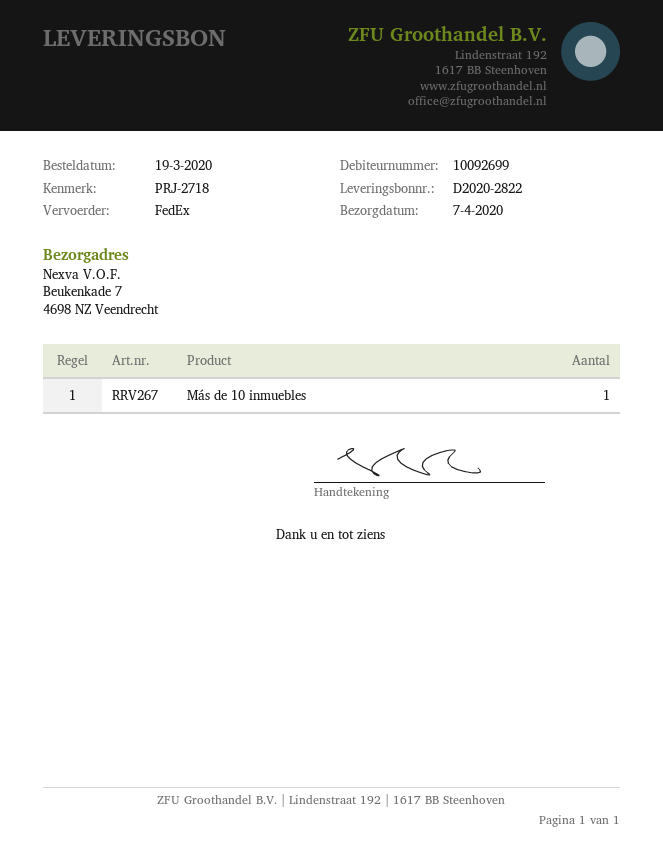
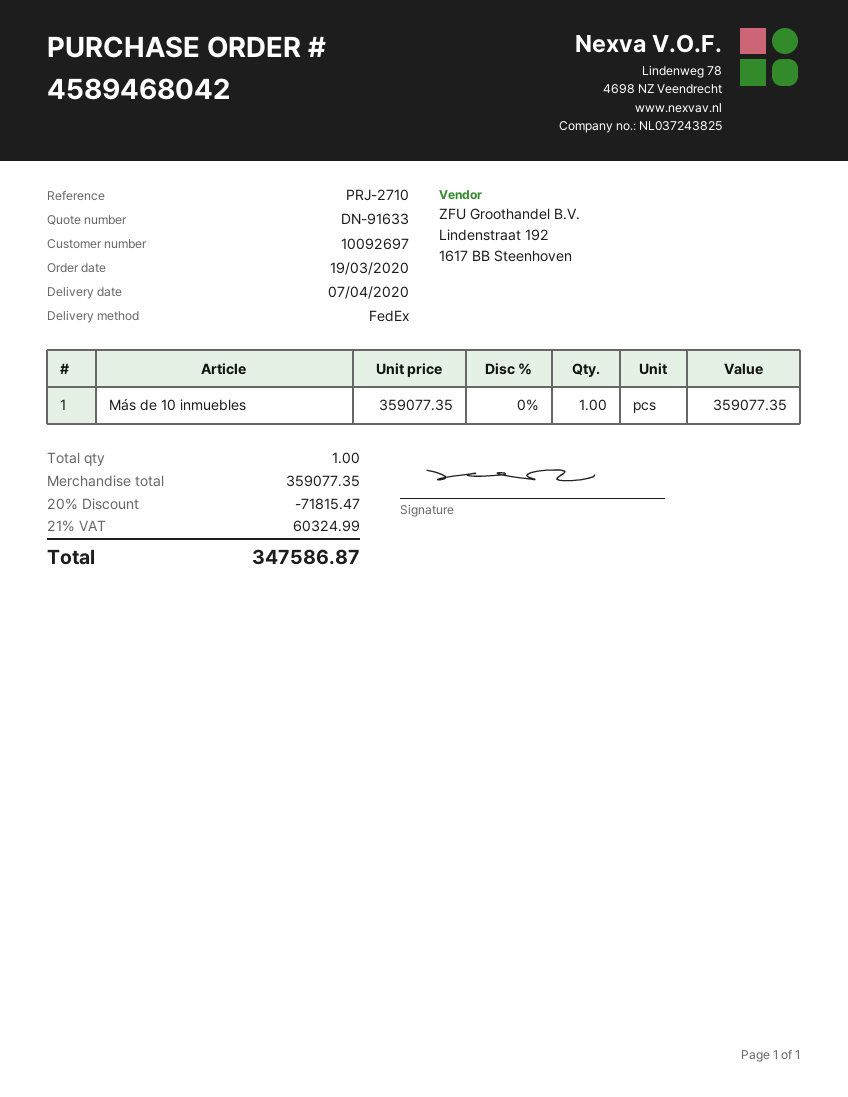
customer number: 10092699 -> 10092697
reference: PRJ-2718 -> PRJ-2710

